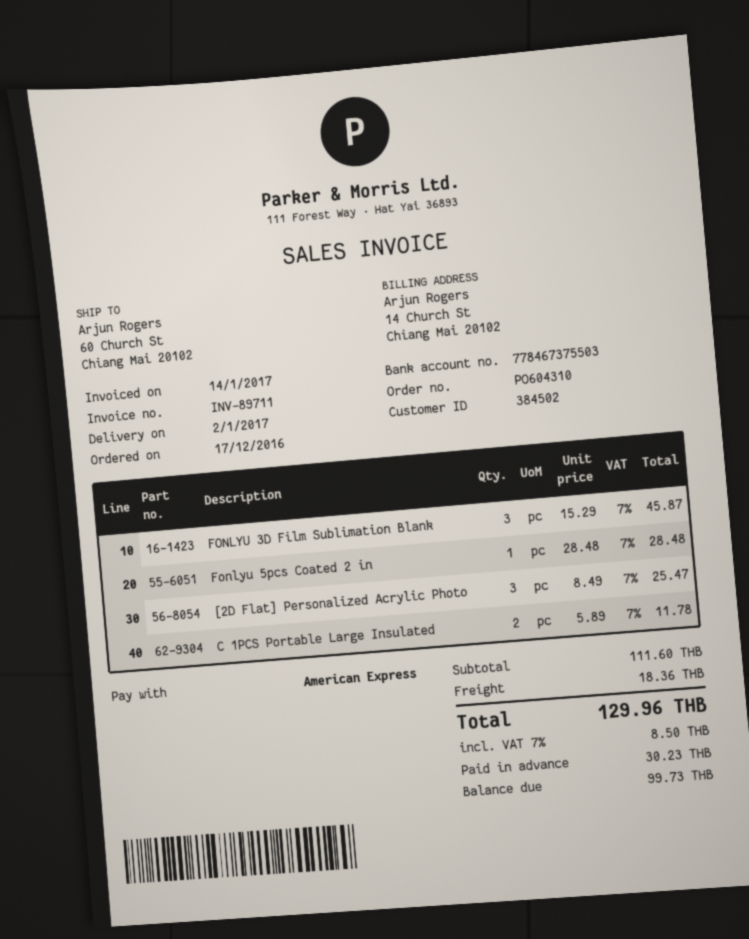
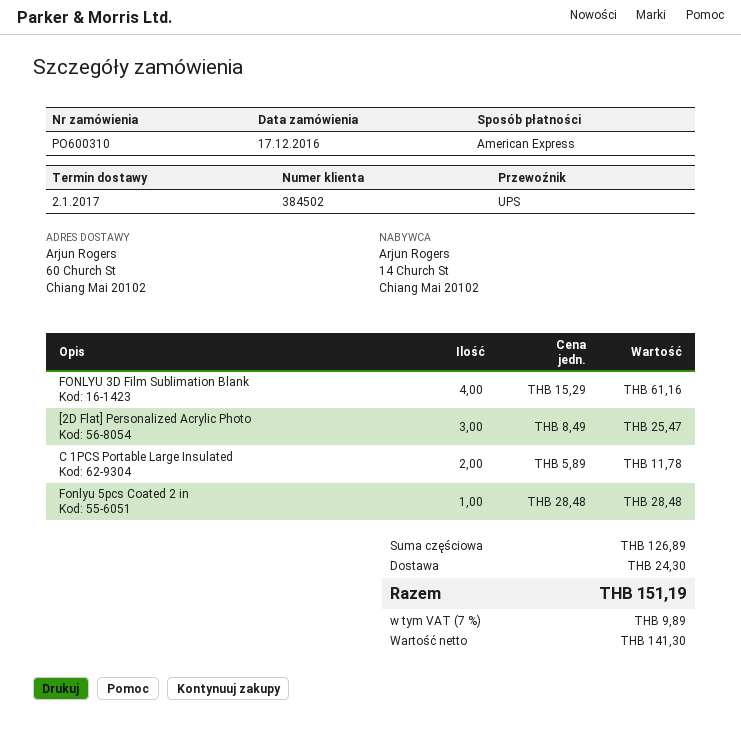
order number: PO604310 -> PO600310
FONLYU 3D Film Sublimation Blank: 3 x 15.29 = 45.87 -> 4 x 15.29 = 61.16
subtotal: 111.60 -> 126.89
shipping: 18.36 -> 24.30
tax: 7% = 8.50 -> 7% = 9.89
total: 129.96 -> 151.19

